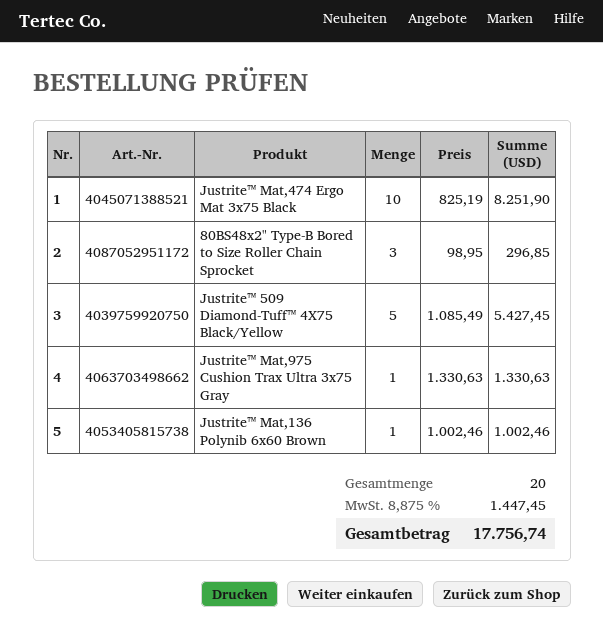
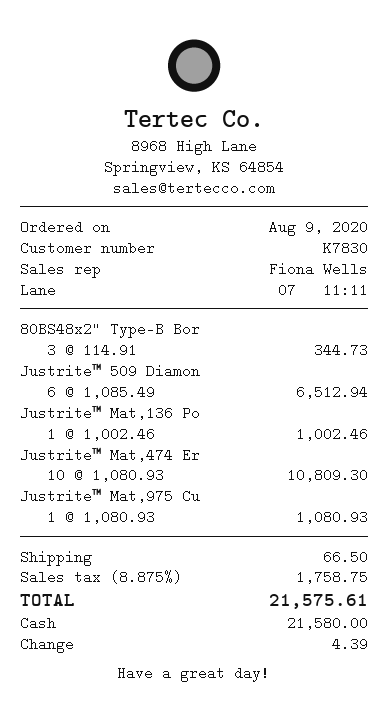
Justrite™ Mat,474 Ergo Mat 3x75 Black: 10 x 825.19 = 8251.90 -> 10 x 1080.93 = 10809.30
80BS48x2" Type-B Bored to Size Roller Chain Sprocket: 3 x 98.95 = 296.85 -> 3 x 114.91 = 344.73
Justrite™ 509 Diamond-Tuff™ 4X75 Black/Yellow: 5 x 1085.49 = 5427.45 -> 6 x 1085.49 = 6512.94
Justrite™ Mat,975 Cushion Trax Ultra 3x75 Gray: 1 x 1330.63 = 1330.63 -> 1 x 1080.93 = 1080.93
shipping: none -> 66.50
tax: 8.875% = 1447.45 -> 8.875% = 1758.75
total: 17756.74 -> 21575.61

